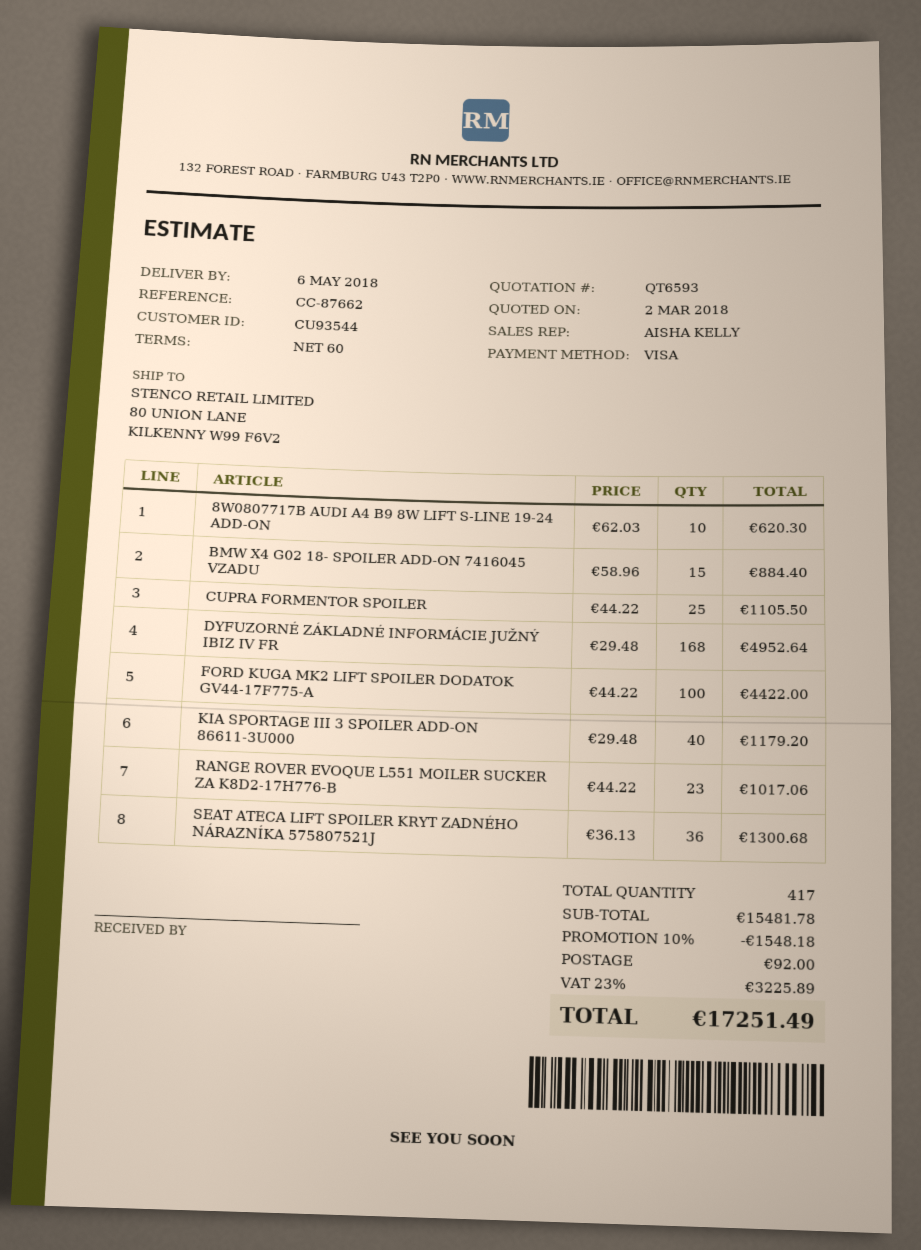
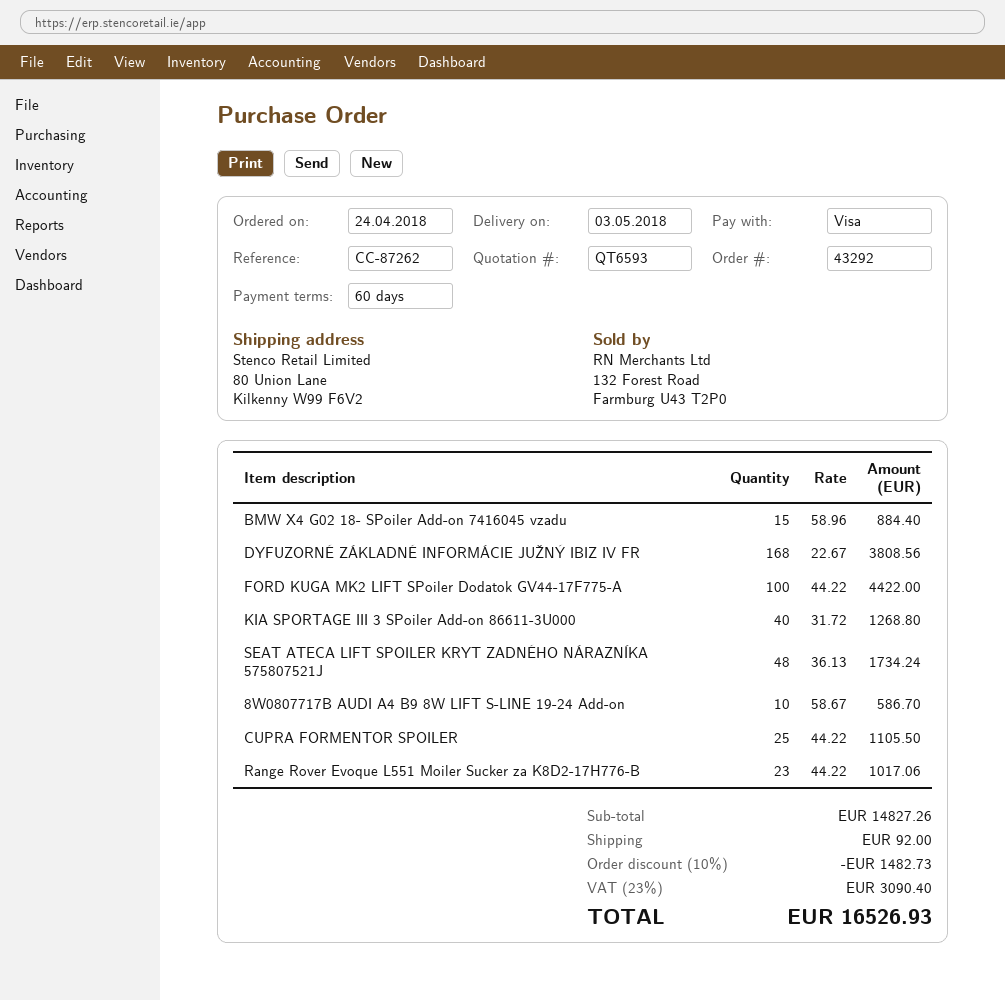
delivery date: 2018-05-06 -> 2018-05-03
reference: CC-87662 -> CC-87262
8W0807717B AUDI A4 B9 8W LIFT S-LINE 19-24 ADD-ON: 10 x 62.03 = 620.30 -> 10 x 58.67 = 586.70
DYFUZORNÉ ZÁKLADNÉ INFORMÁCIE JUŽNÝ IBIZ IV FR: 168 x 29.48 = 4952.64 -> 168 x 22.67 = 3808.56
KIA SPORTAGE III 3 SPOILER ADD-ON 86611-3U000: 40 x 29.48 = 1179.20 -> 40 x 31.72 = 1268.80
SEAT ATECA LIFT SPOILER KRYT ZADNÉHO NÁRAZNÍKA 575807521J: 36 x 36.13 = 1300.68 -> 48 x 36.13 = 1734.24
subtotal: 15481.78 -> 14827.26
discount: 10% = 1548.18 -> 10% = 1482.73
tax: 23% = 3225.89 -> 23% = 3090.40
total: 17251.49 -> 16526.93

